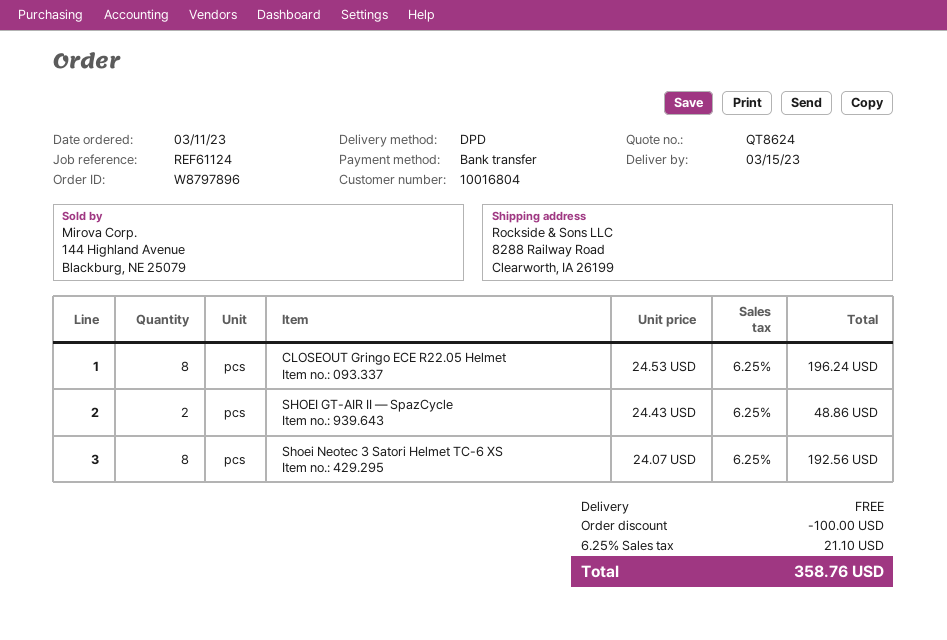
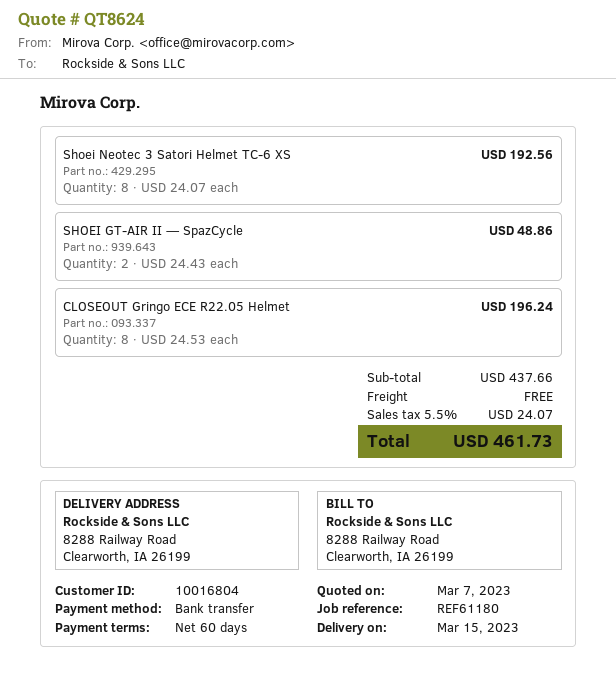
reference: REF61124 -> REF61180
discount: 100.00 -> none
tax: 6.25% = 21.10 -> 5.5% = 24.07
total: 358.76 -> 461.73

